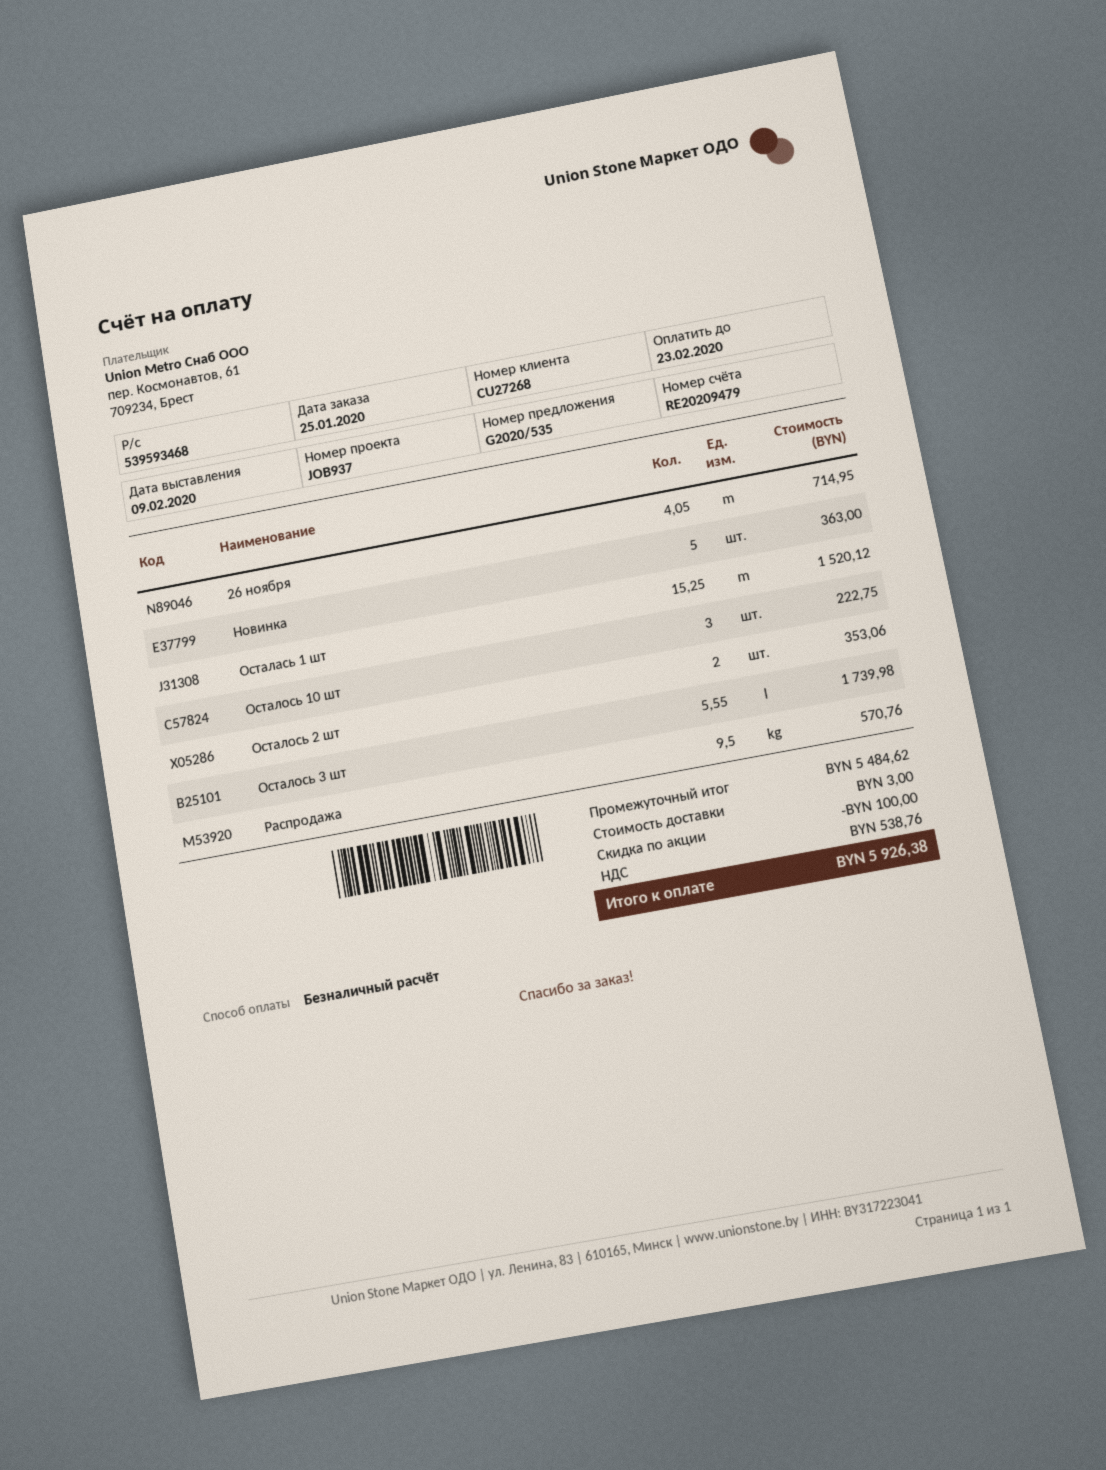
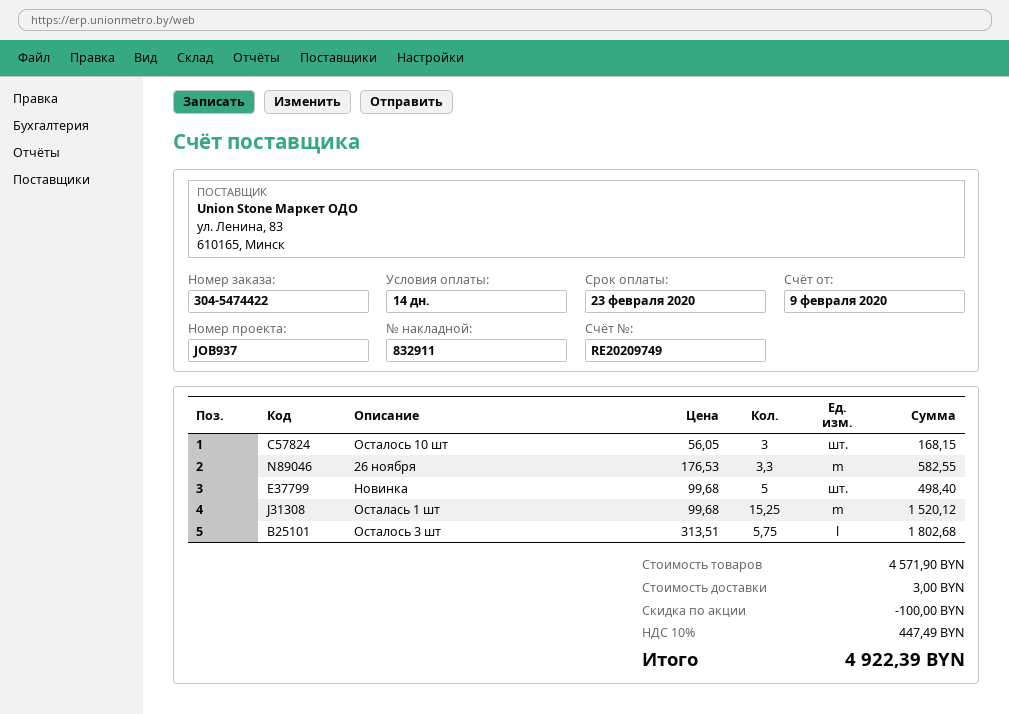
invoice number: RE20209479 -> RE20209749
26 ноября: 4.05 for 714.95 -> 3.3 for 582.55
Новинка: 5 for 363.00 -> 5 for 498.40
Осталось 10 шт: 3 for 222.75 -> 3 for 168.15
Осталось 2 шт: 2 for 353.06 -> none
Осталось 3 шт: 5.55 for 1739.98 -> 5.75 for 1802.68
Распродажа: 9.5 for 570.76 -> none
subtotal: 5484.62 -> 4571.90
tax: 538.76 -> 447.49
total: 5926.38 -> 4922.39

